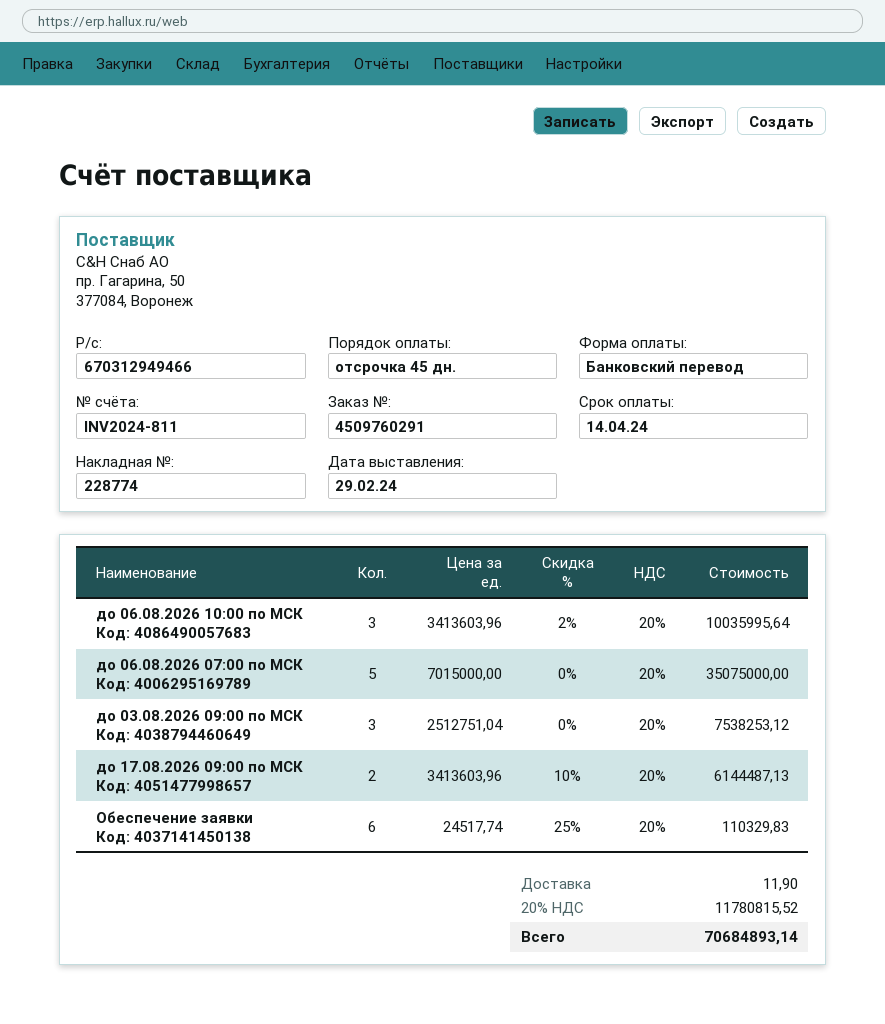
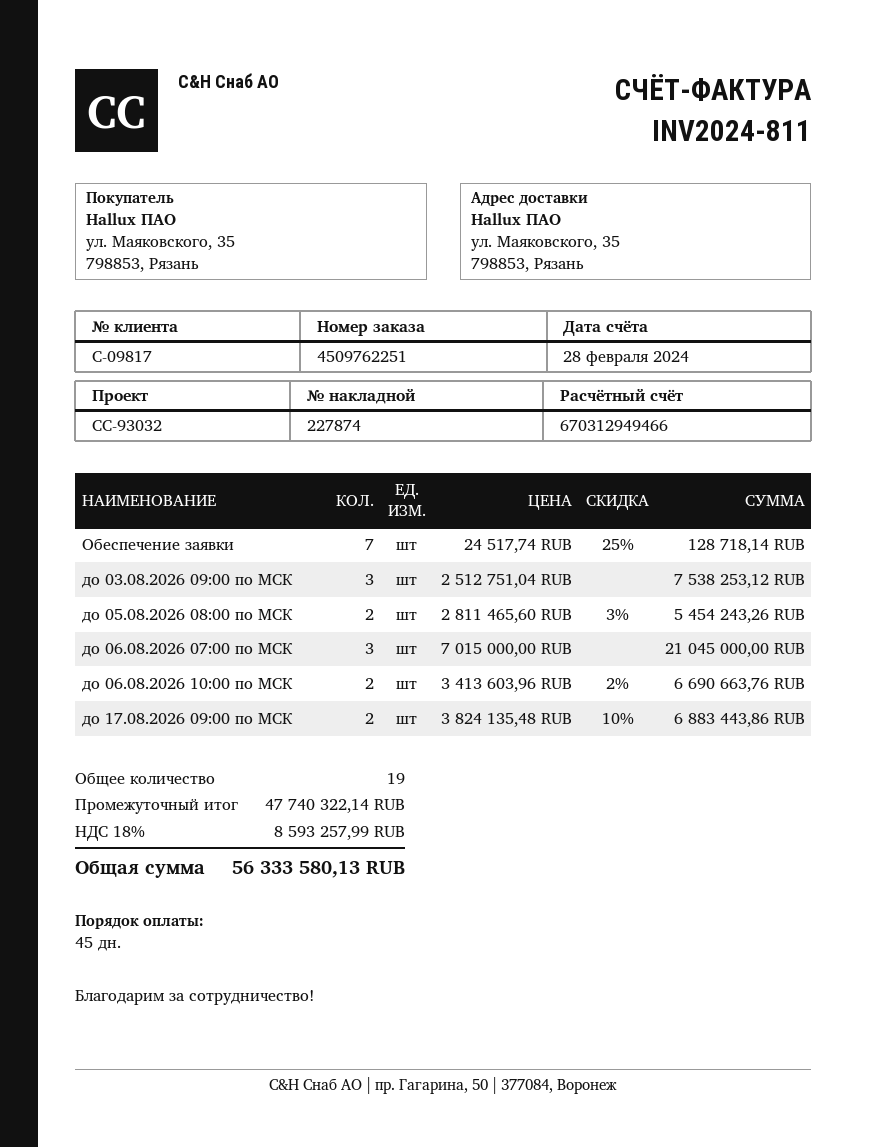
order number: 4509760291 -> 4509762251
delivery note number: 228774 -> 227874
invoice date: 2024-02-29 -> 2024-02-28
до 06.08.2026 10:00 по МСК: 3 x 3413603.96 - 2% = 10035995.64 -> 2 x 3413603.96 - 2% = 6690663.76
до 06.08.2026 07:00 по МСК: 5 x 7015000.00 = 35075000.00 -> 3 x 7015000.00 = 21045000.00
до 17.08.2026 09:00 по МСК: 2 x 3413603.96 - 10% = 6144487.13 -> 2 x 3824135.48 - 10% = 6883443.86
Обеспечение заявки: 6 x 24517.74 - 25% = 110329.83 -> 7 x 24517.74 - 25% = 128718.14
до 05.08.2026 08:00 по МСК: none -> 2 x 2811465.60 - 3% = 5454243.26
shipping: 11.90 -> none
tax: 20% = 11780815.52 -> 18% = 8593257.99
total: 70684893.14 -> 56333580.13

